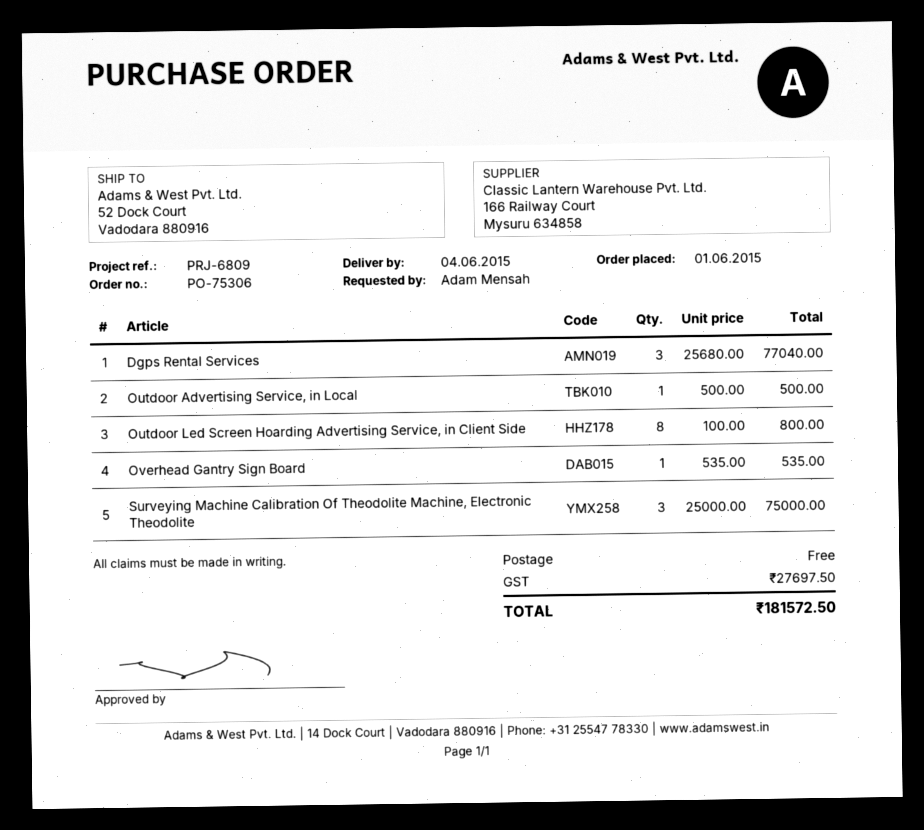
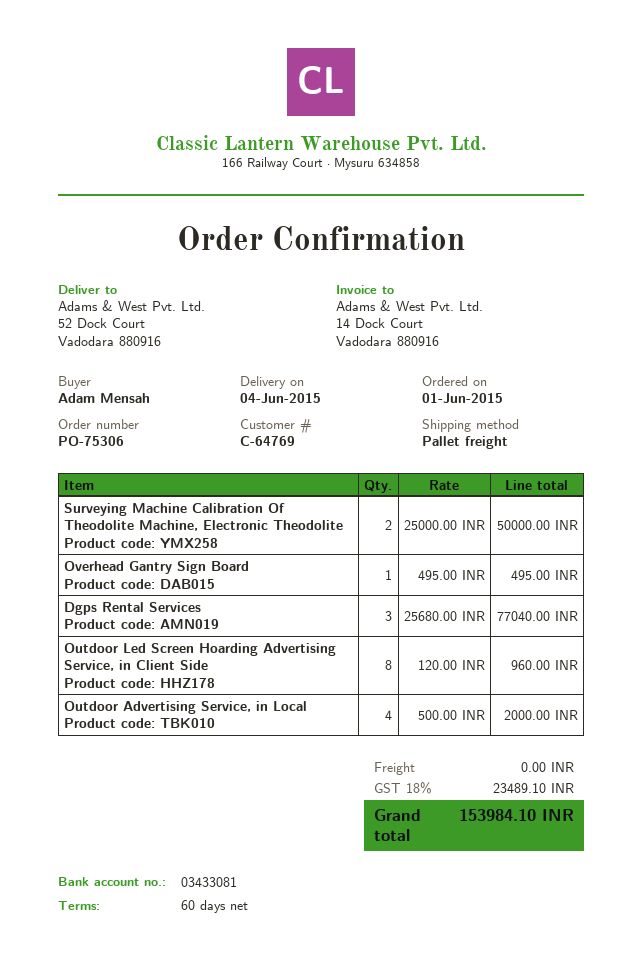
Outdoor Advertising Service, in Local: 1 x 500.00 = 500.00 -> 4 x 500.00 = 2000.00
Outdoor Led Screen Hoarding Advertising Service, in Client Side: 8 x 100.00 = 800.00 -> 8 x 120.00 = 960.00
Overhead Gantry Sign Board: 1 x 535.00 = 535.00 -> 1 x 495.00 = 495.00
Surveying Machine Calibration Of Theodolite Machine, Electronic Theodolite: 3 x 25000.00 = 75000.00 -> 2 x 25000.00 = 50000.00
tax: 27697.50 -> 23489.10
total: 181572.50 -> 153984.10

